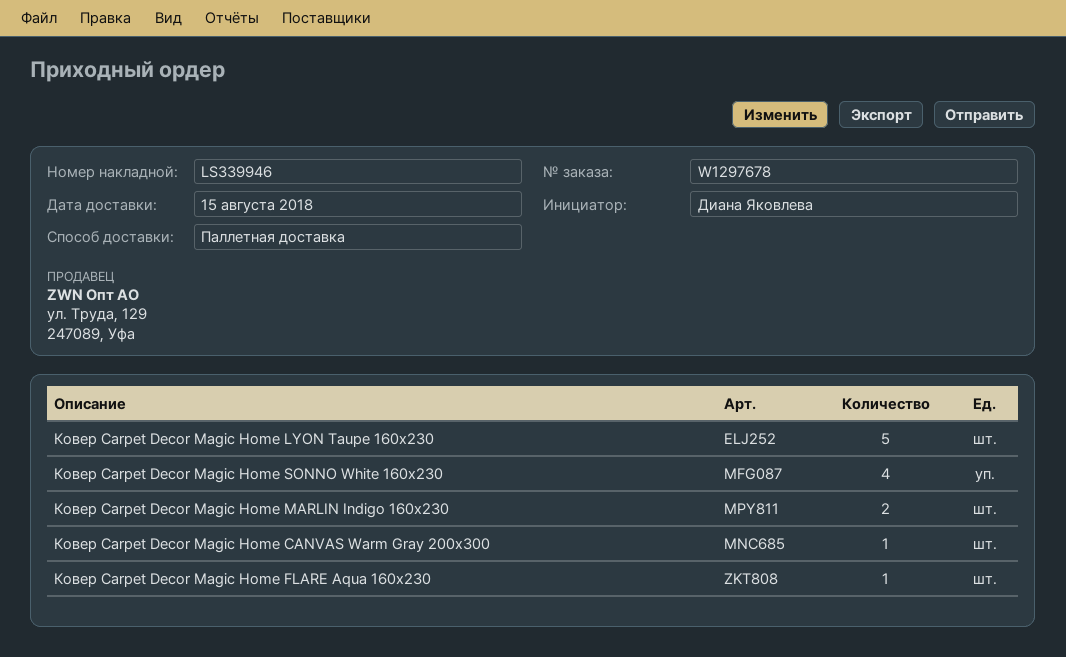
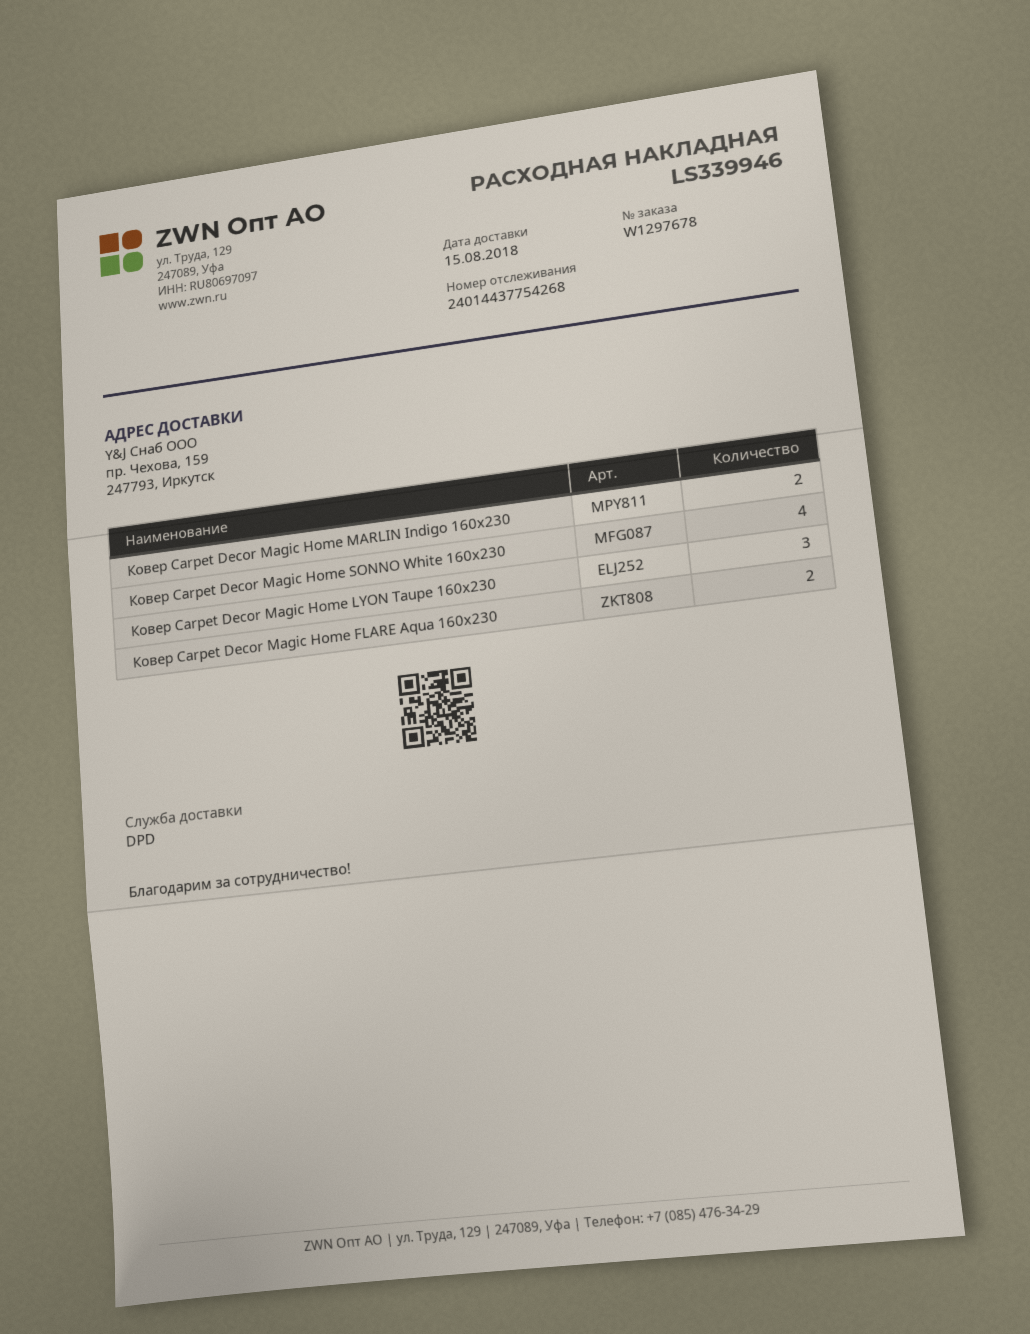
shipping method: pallet freight -> DPD
Ковер Carpet Decor Magic Home LYON Taupe 160х230: 5 -> 3
Ковер Carpet Decor Magic Home CANVAS Warm Gray 200x300: 1 -> none
Ковер Carpet Decor Magic Home FLARE Aqua 160x230: 1 -> 2

